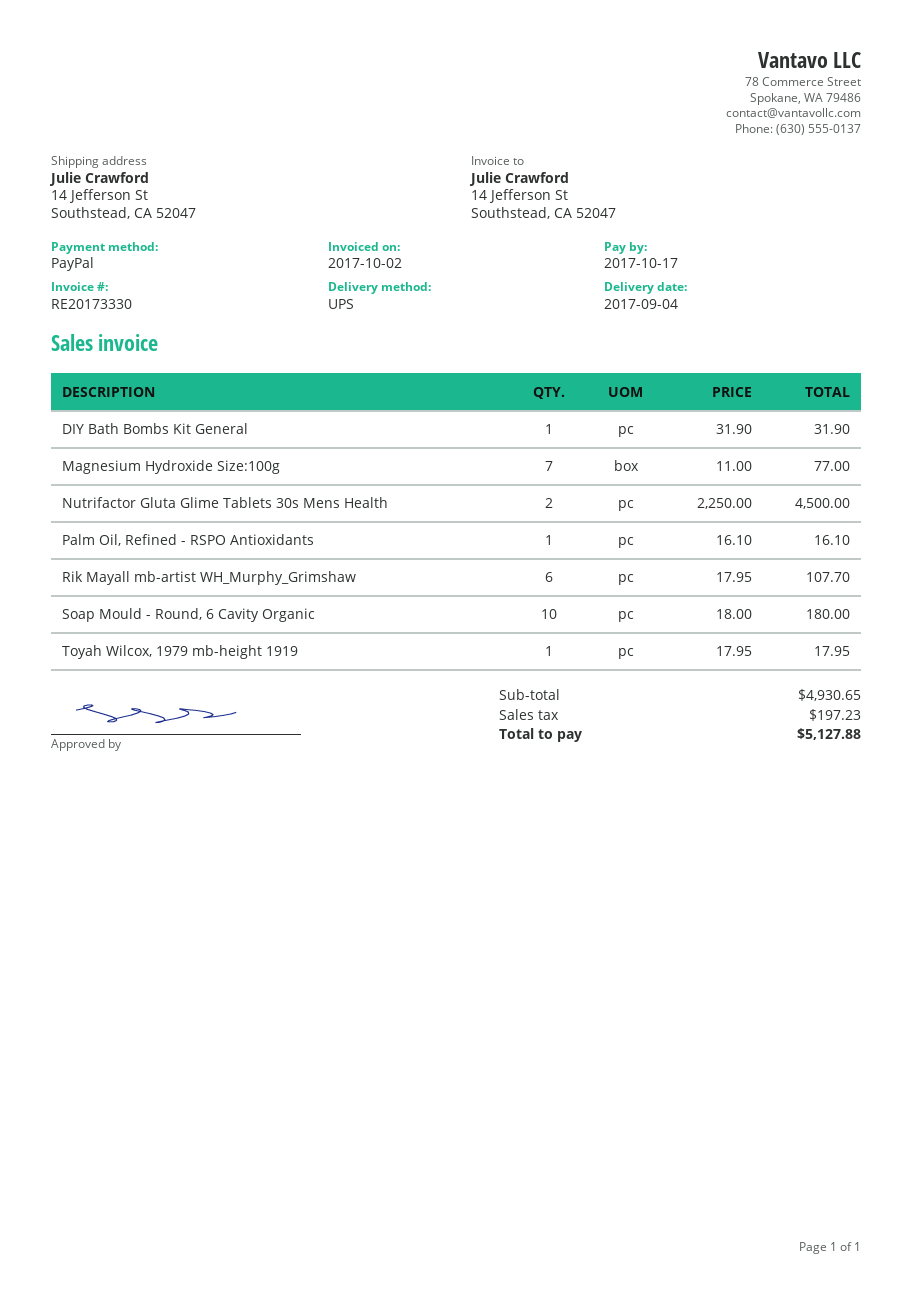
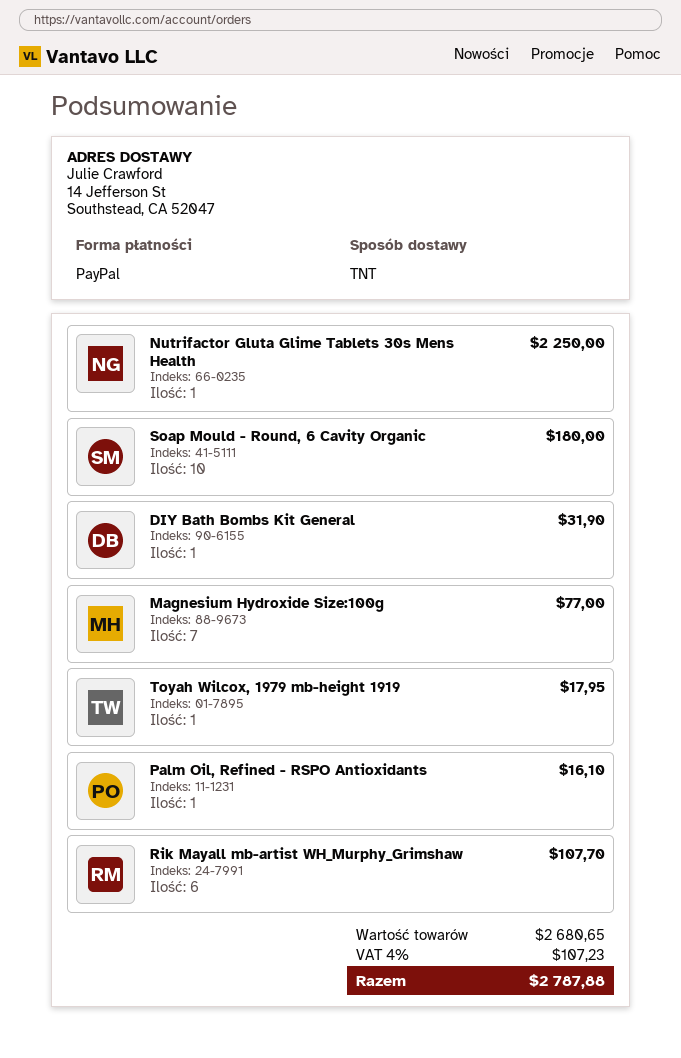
shipping method: UPS -> TNT
Nutrifactor Gluta Glime Tablets 30s Mens Health: 2 for 4500.00 -> 1 for 2250.00
subtotal: 4930.65 -> 2680.65
tax: 197.23 -> 107.23
total: 5127.88 -> 2787.88

